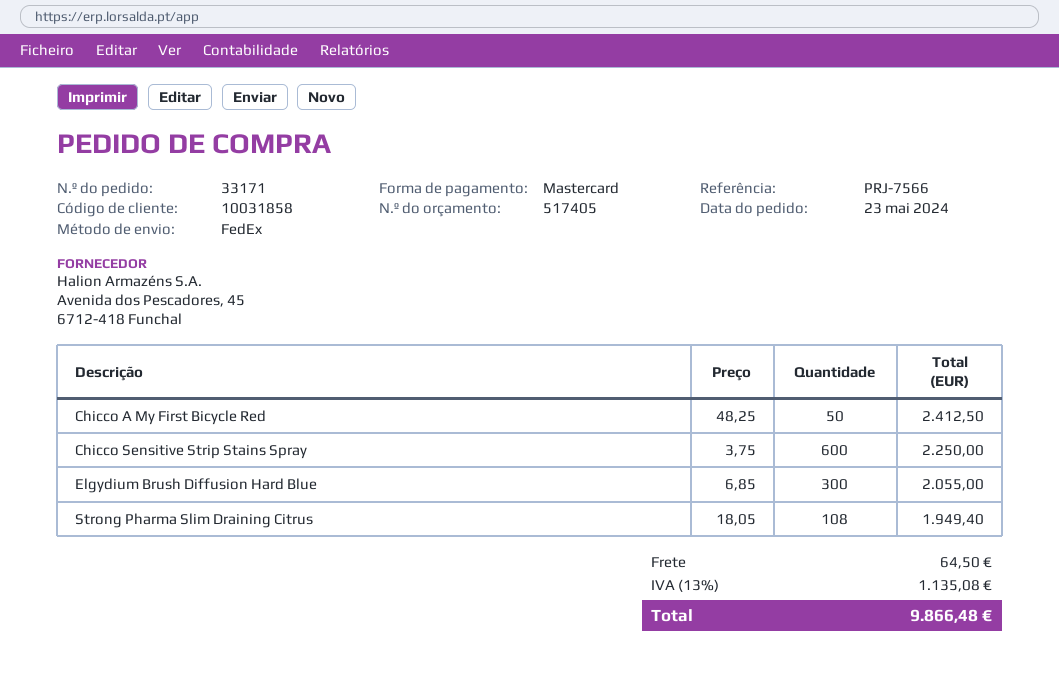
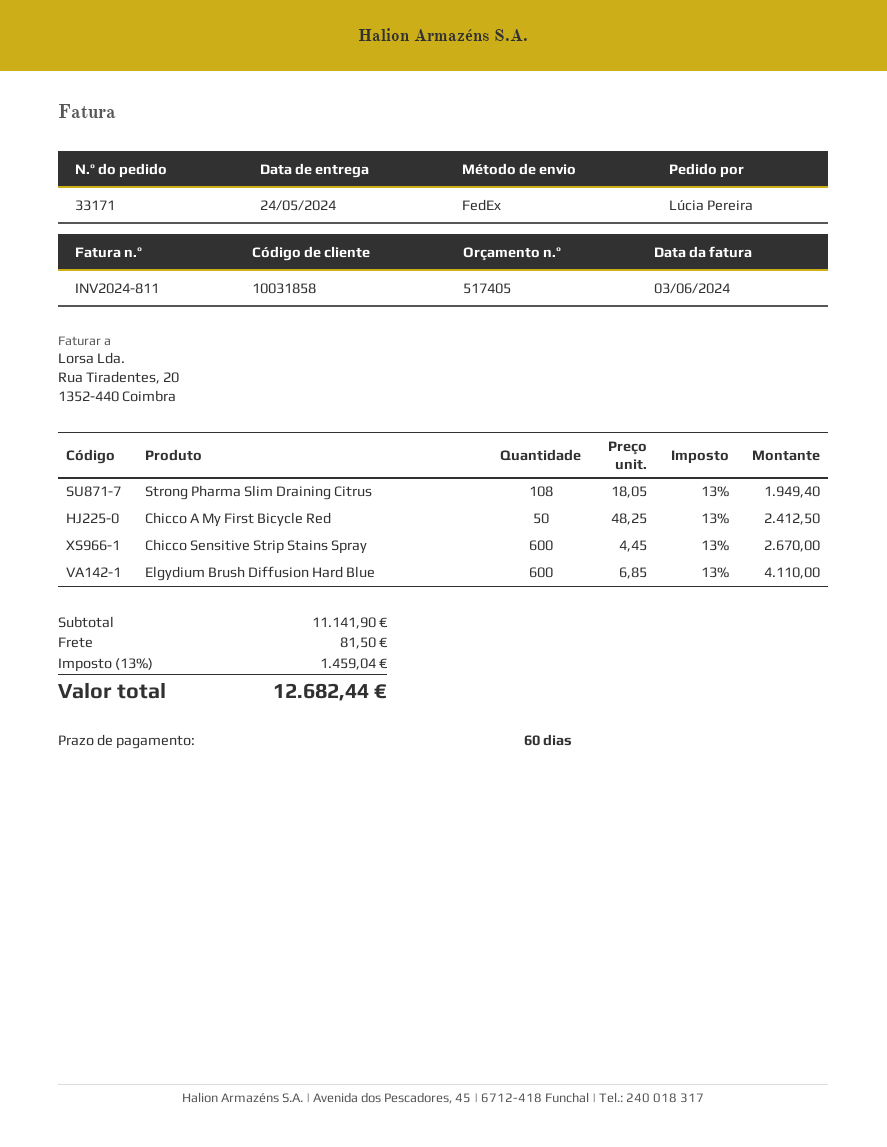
Chicco Sensitive Strip Stains Spray: 600 x 3.75 = 2250.00 -> 600 x 4.45 = 2670.00
Elgydium Brush Diffusion Hard Blue: 300 x 6.85 = 2055.00 -> 600 x 6.85 = 4110.00
shipping: 64.50 -> 81.50
tax: 13% = 1135.08 -> 13% = 1459.04
total: 9866.48 -> 12682.44

